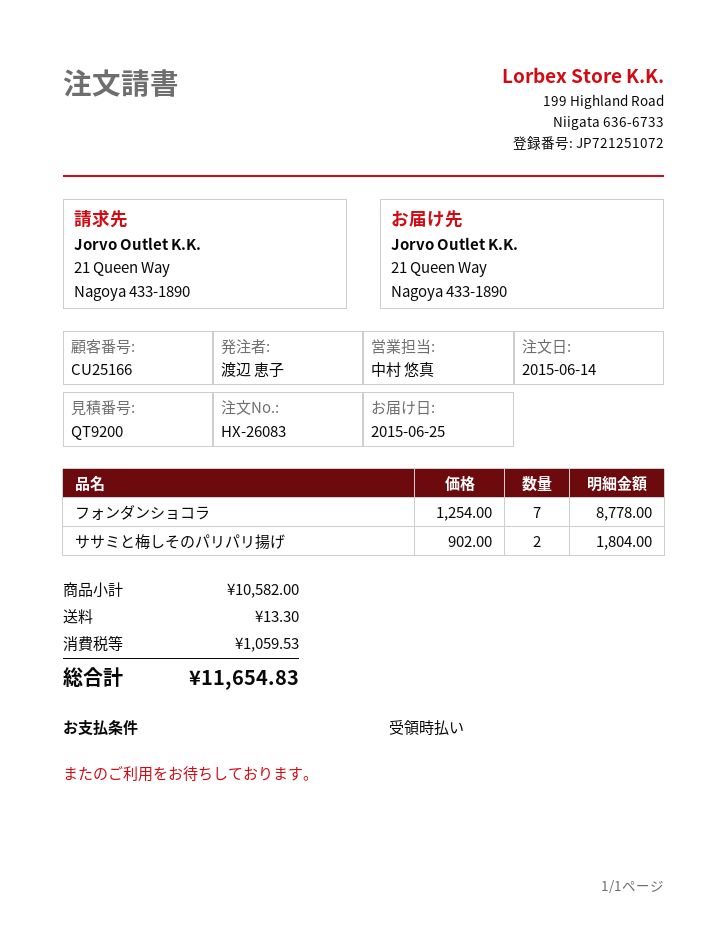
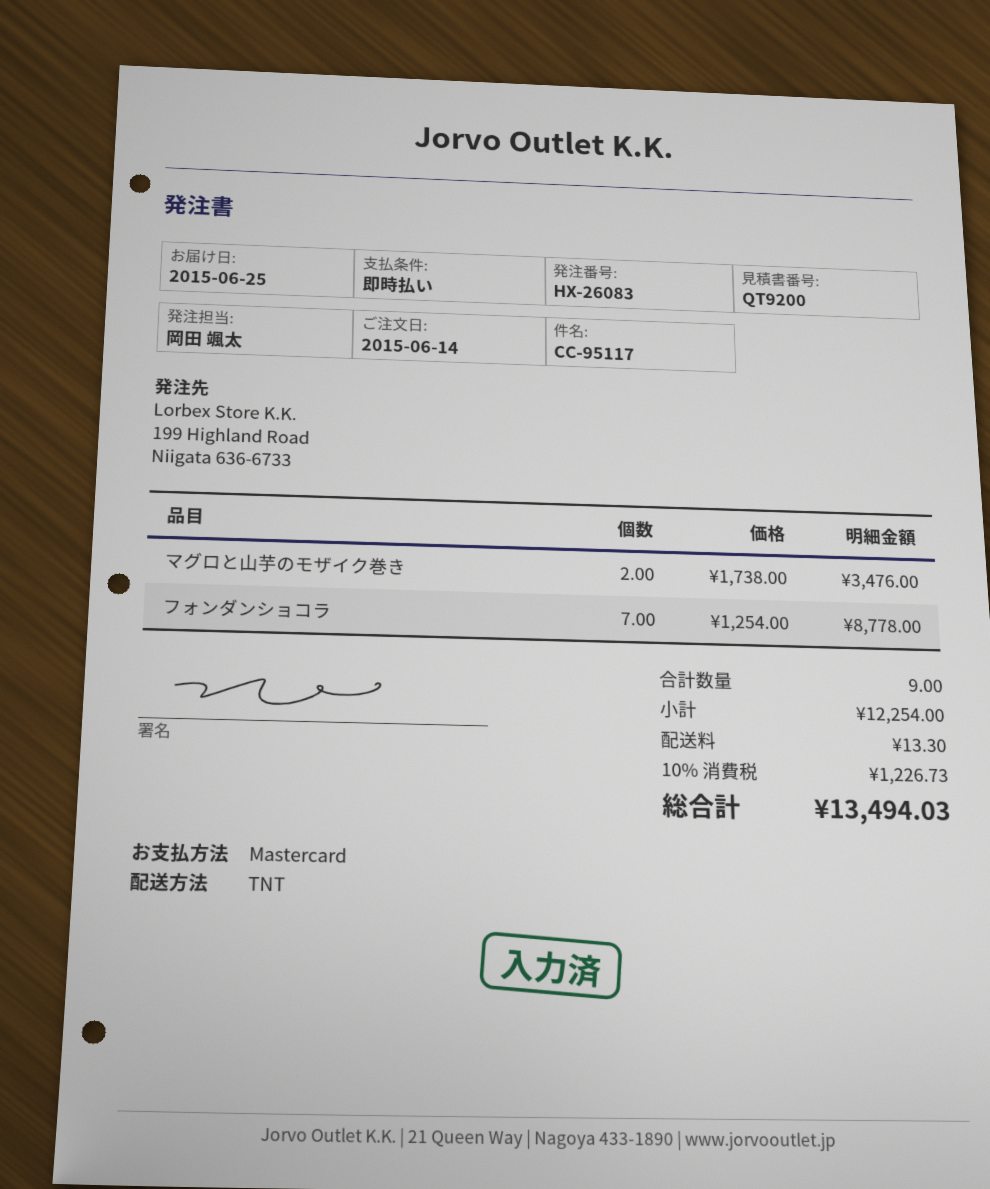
ordered by: 渡辺 恵子 -> 岡田 颯太
ササミと梅しそのパリパリ揚げ: 2 x 902.00 = 1804.00 -> none
マグロと山芋のモザイク巻き: none -> 2 x 1738.00 = 3476.00
subtotal: 10582.00 -> 12254.00
tax: 1059.53 -> 1226.73
total: 11654.83 -> 13494.03

